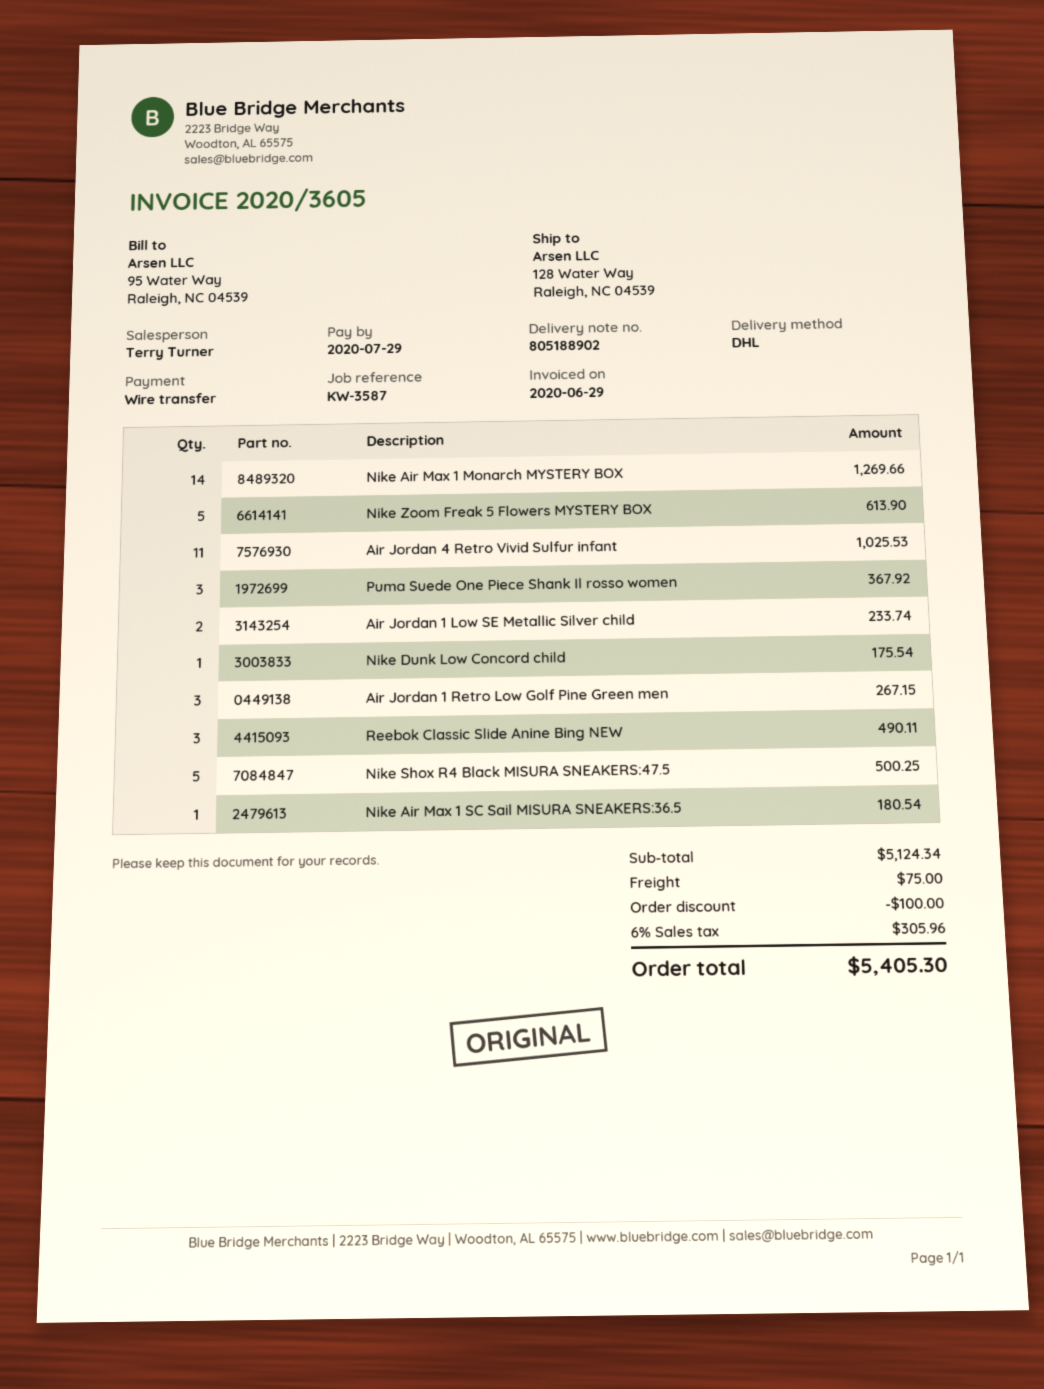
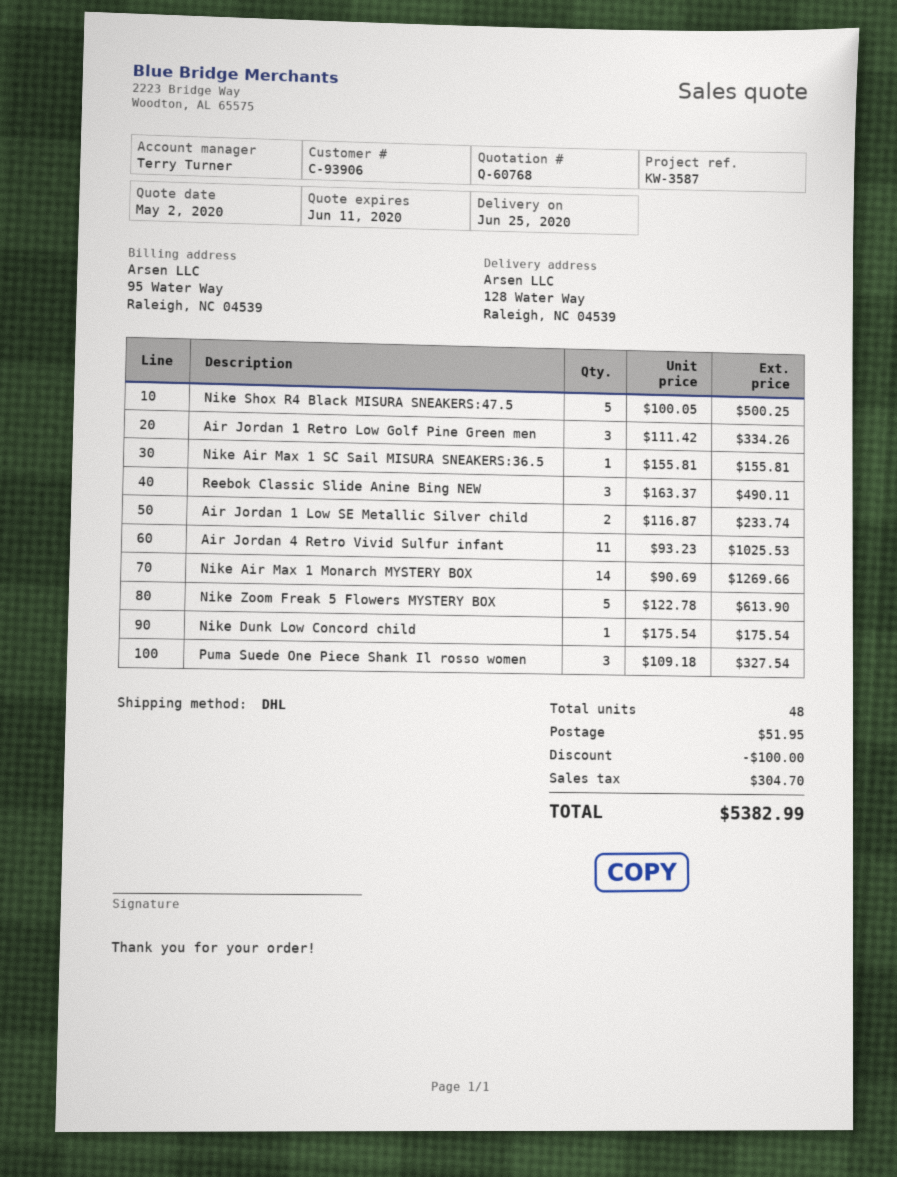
Puma Suede One Piece Shank Il rosso women: 3 for 367.92 -> 3 for 327.54
Air Jordan 1 Retro Low Golf Pine Green men: 3 for 267.15 -> 3 for 334.26
Nike Air Max 1 SC Sail MISURA SNEAKERS:36.5: 1 for 180.54 -> 1 for 155.81
shipping: 75.00 -> 51.95
tax: 305.96 -> 304.70
total: 5405.30 -> 5382.99

